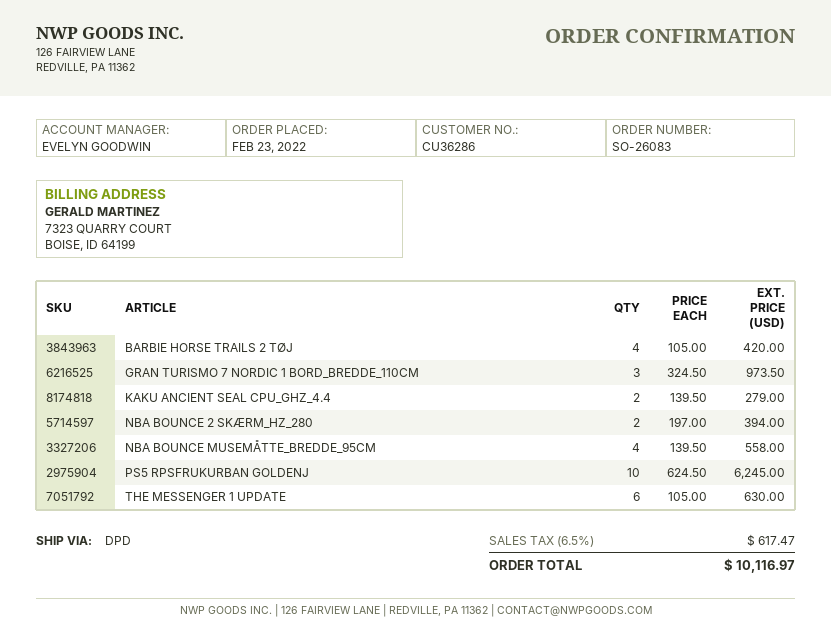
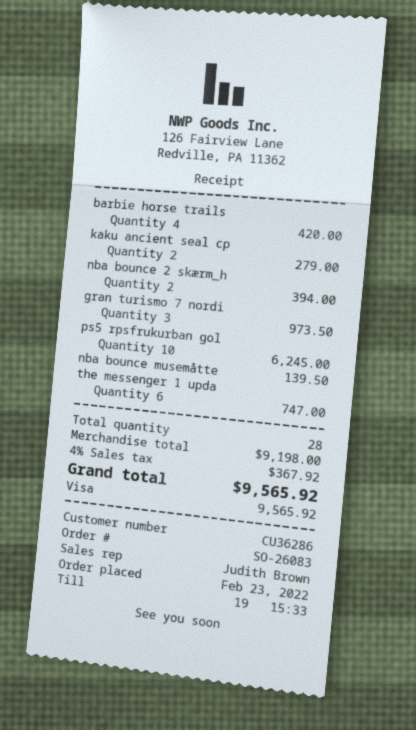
sales rep: EVELYN GOODWIN -> Judith Brown
NBA BOUNCE MUSEMÅTTE_BREDDE_95CM: 4 for 558.00 -> 1 for 139.50
THE MESSENGER 1 UPDATE: 6 for 630.00 -> 6 for 747.00
tax: 6.5% = 617.47 -> 4% = 367.92
total: 10116.97 -> 9565.92

